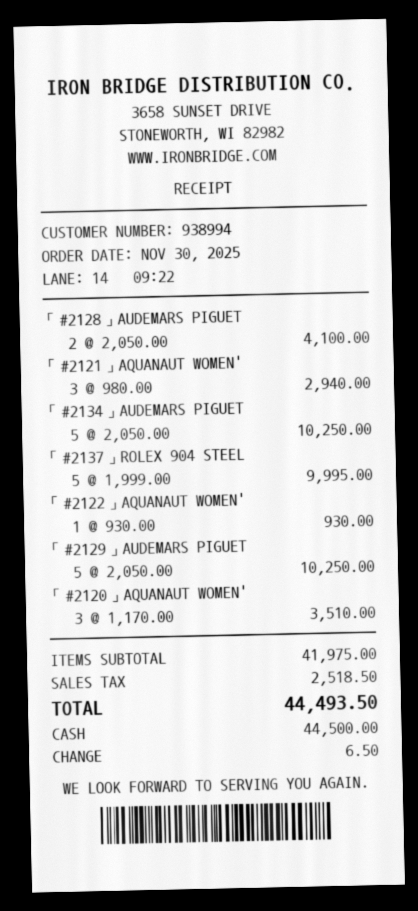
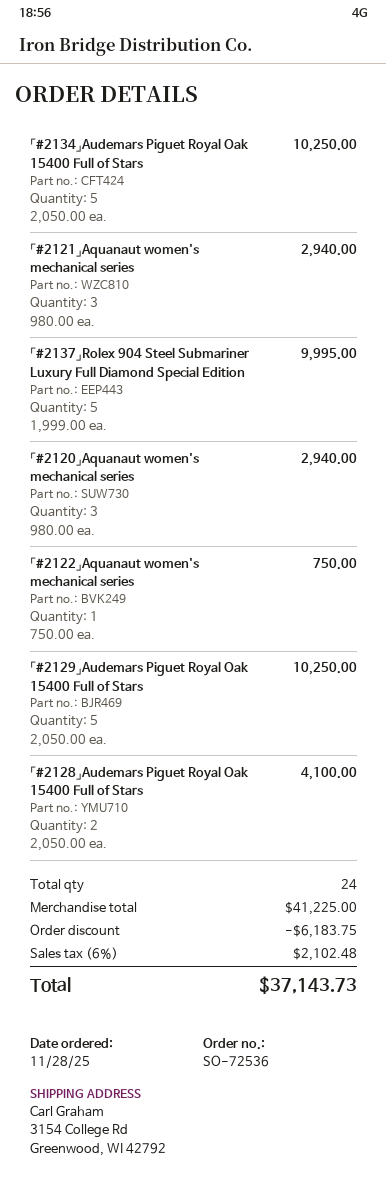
order date: 2025-11-30 -> 2025-11-28
「#2122」AQUANAUT WOMEN': 1 x 930.00 = 930.00 -> 1 x 750.00 = 750.00
「#2120」AQUANAUT WOMEN': 3 x 1170.00 = 3510.00 -> 3 x 980.00 = 2940.00
subtotal: 41975.00 -> 41225.00
discount: none -> 6183.75
tax: 2518.50 -> 2102.48
total: 44493.50 -> 37143.73

